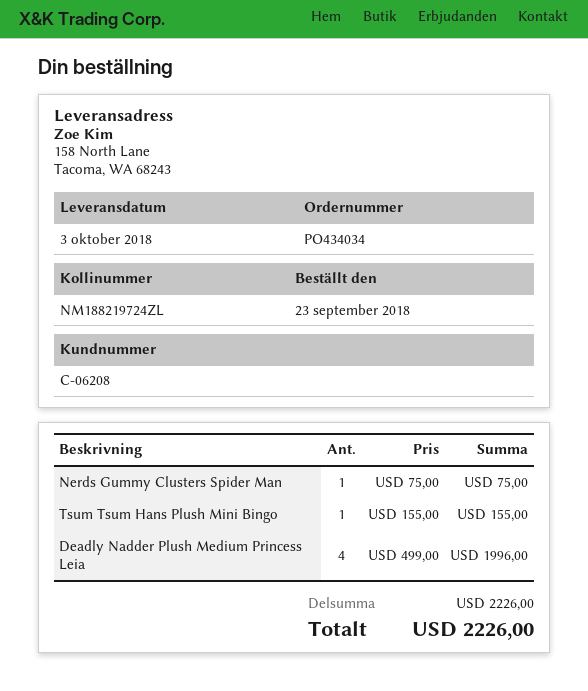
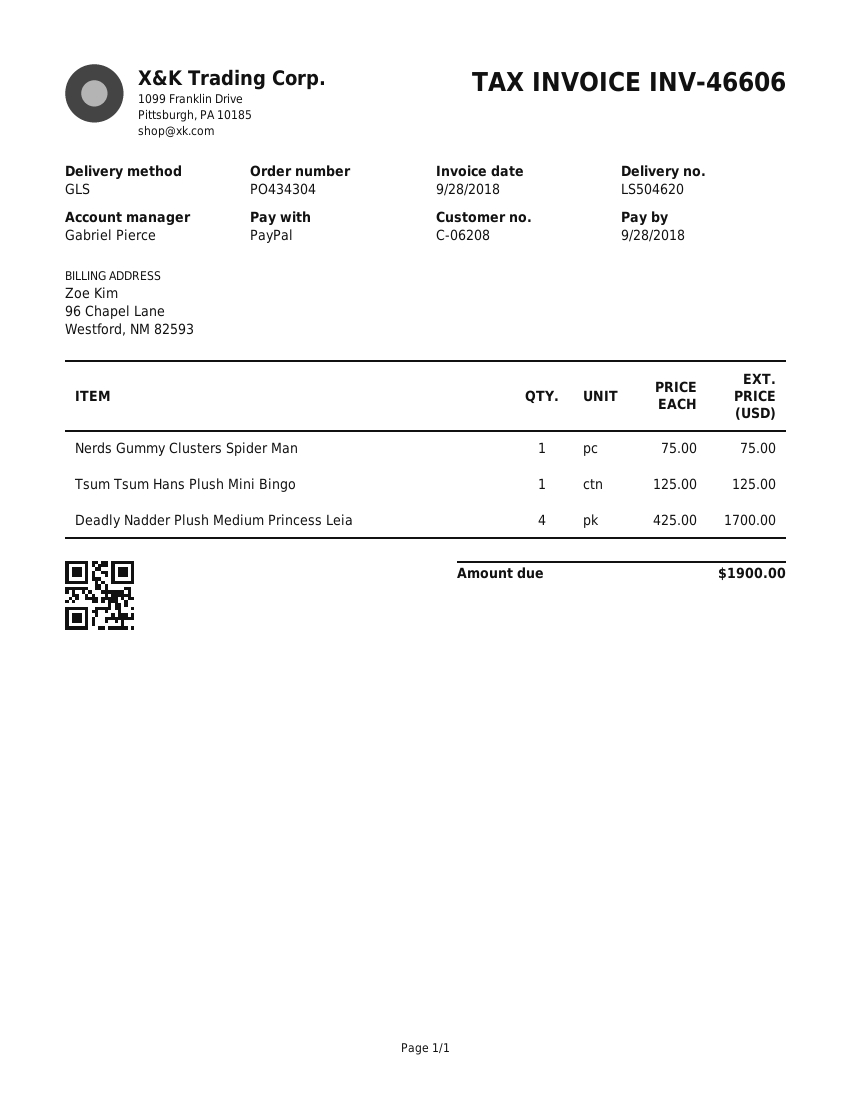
order number: PO434034 -> PO434304
Tsum Tsum Hans Plush Mini Bingo: 1 x 155.00 = 155.00 -> 1 x 125.00 = 125.00
Deadly Nadder Plush Medium Princess Leia: 4 x 499.00 = 1996.00 -> 4 x 425.00 = 1700.00
total: 2226.00 -> 1900.00

